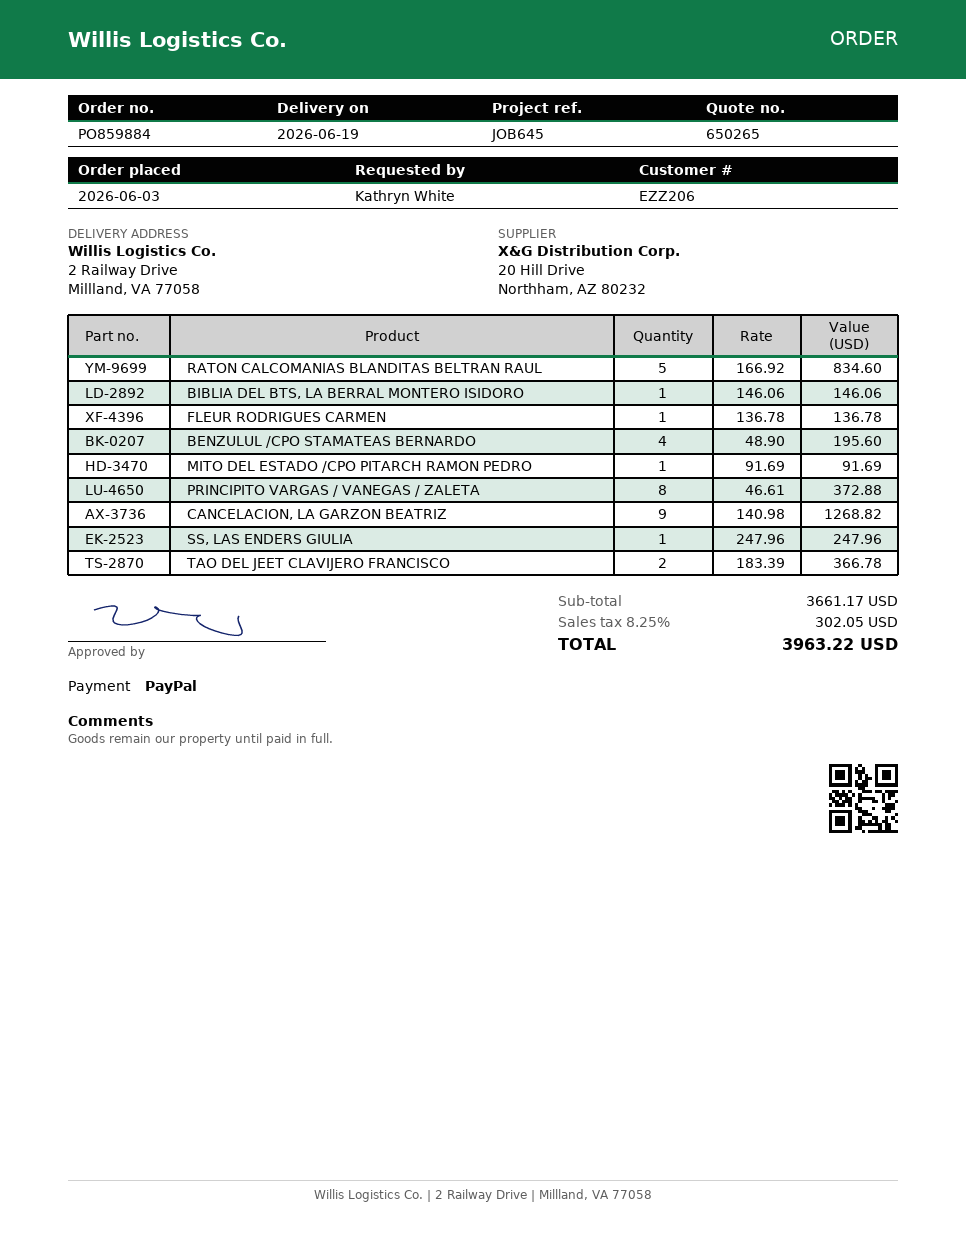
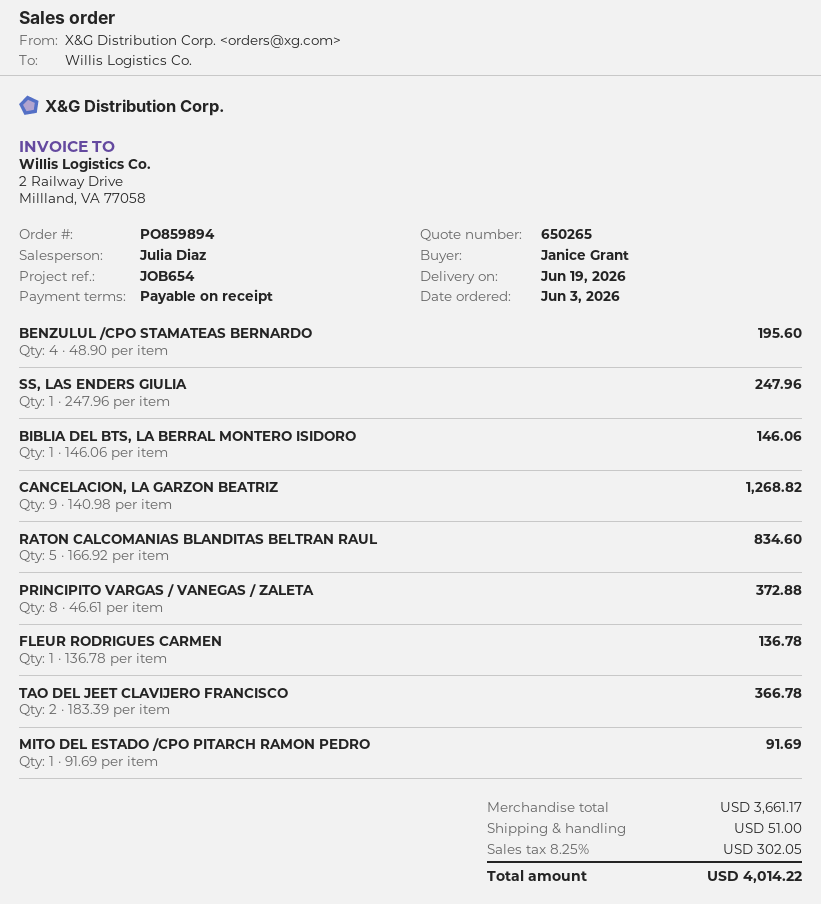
order number: PO859884 -> PO859894
reference: JOB645 -> JOB654
ordered by: Kathryn White -> Janice Grant
shipping: none -> 51.00
total: 3963.22 -> 4014.22

